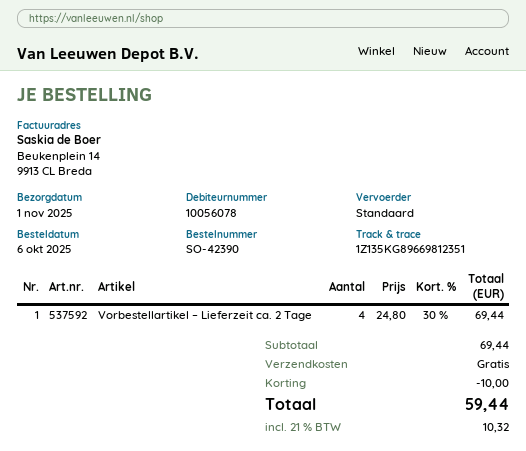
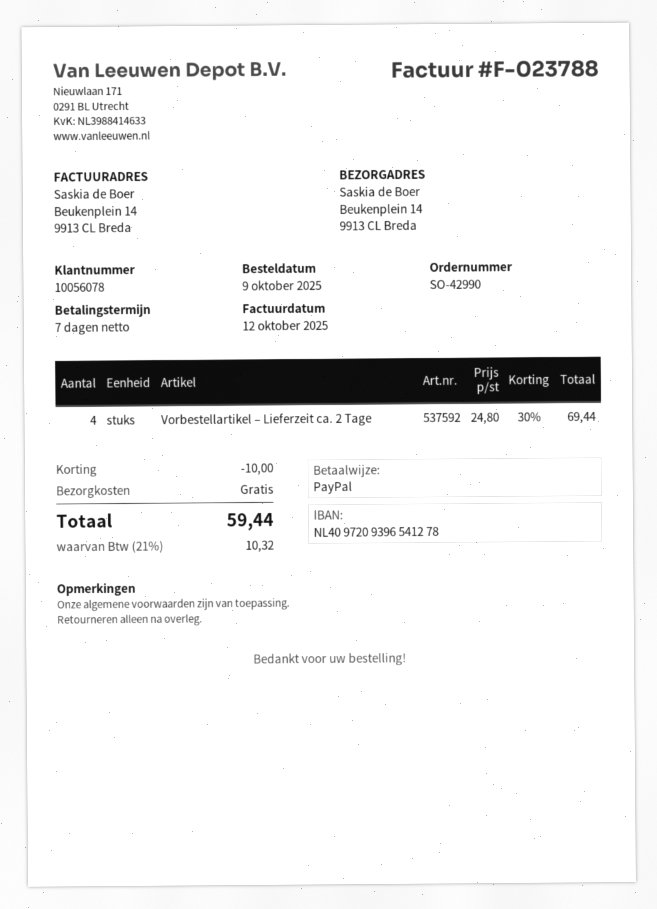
order number: SO-42390 -> SO-42990
order date: 2025-10-06 -> 2025-10-09

